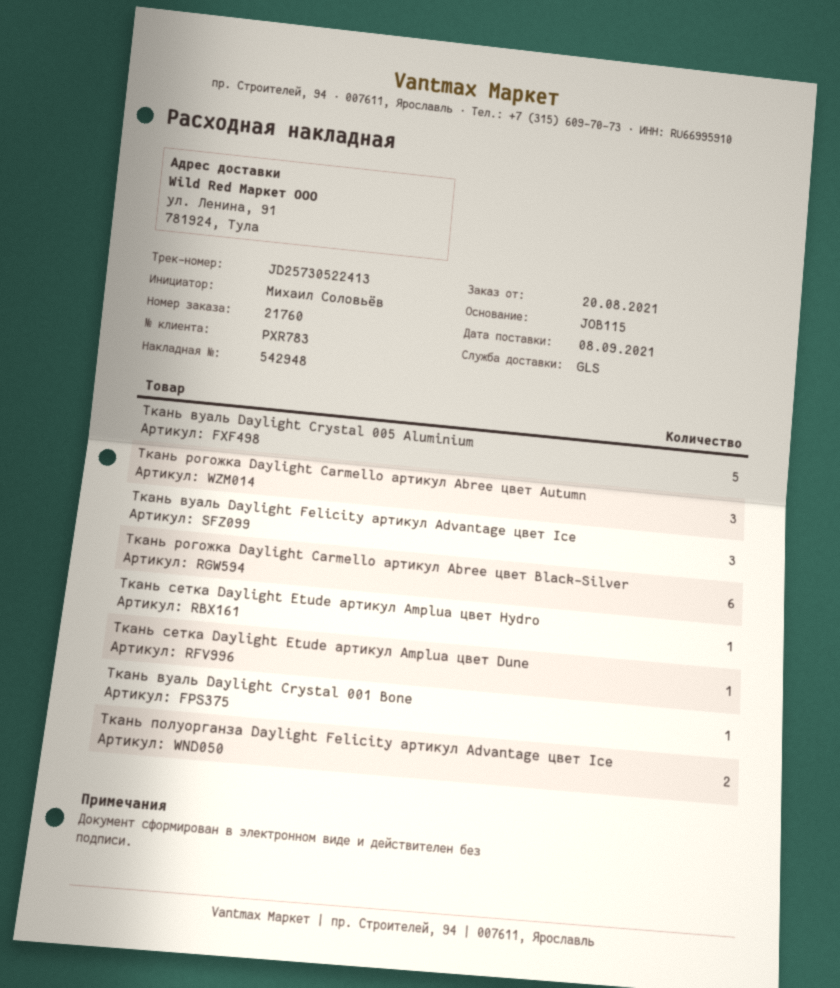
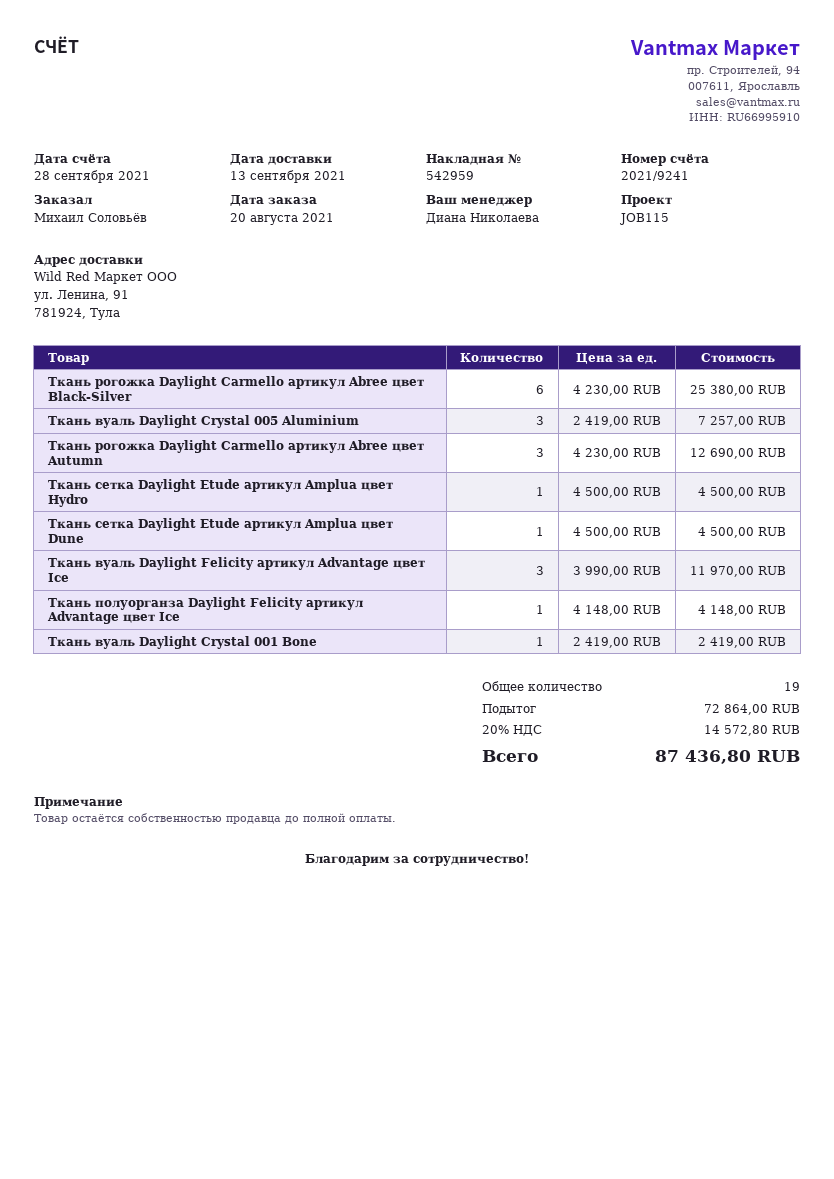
delivery note number: 542948 -> 542959
delivery date: 2021-09-08 -> 2021-09-13
Ткань вуаль Daylight Crystal 005 Aluminium: 5 -> 3
Ткань полуорганза Daylight Felicity артикул Advantage цвет Ice: 2 -> 1

